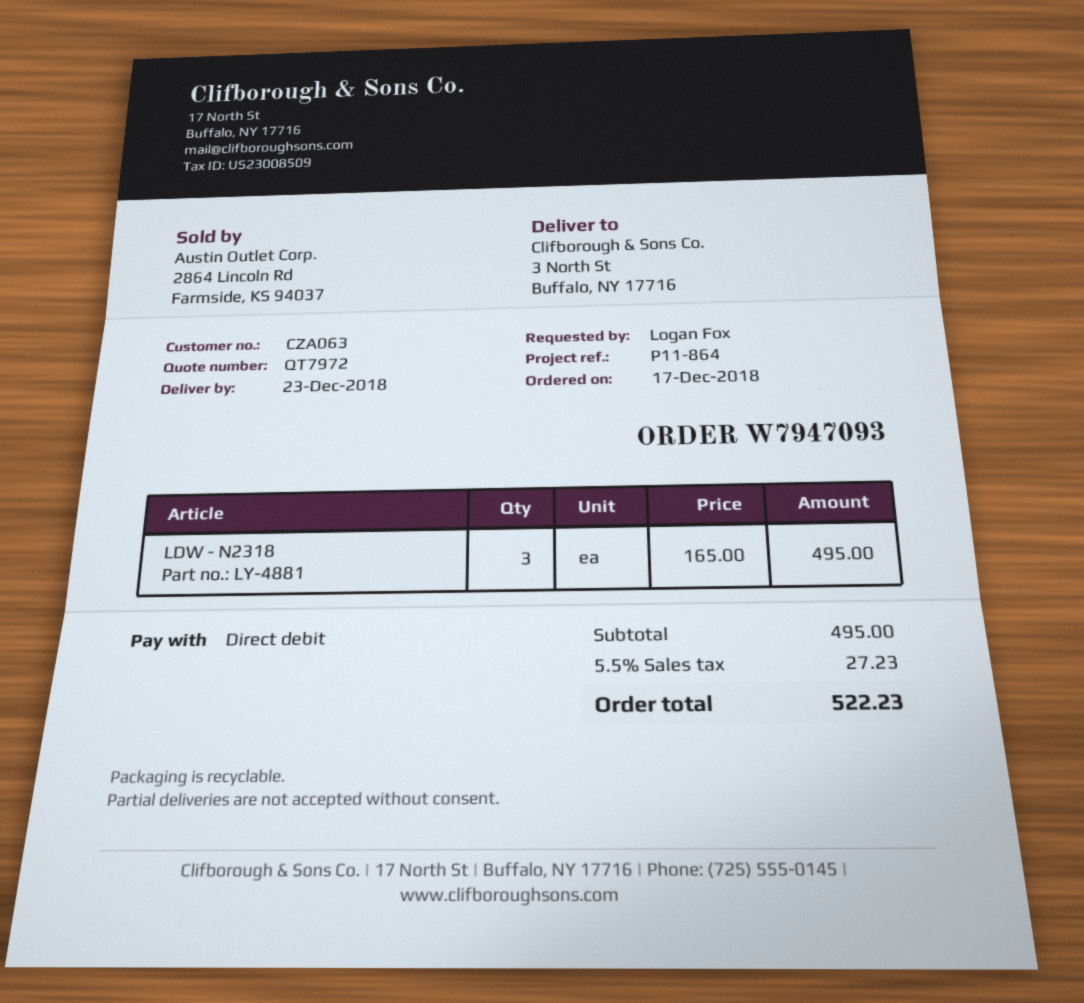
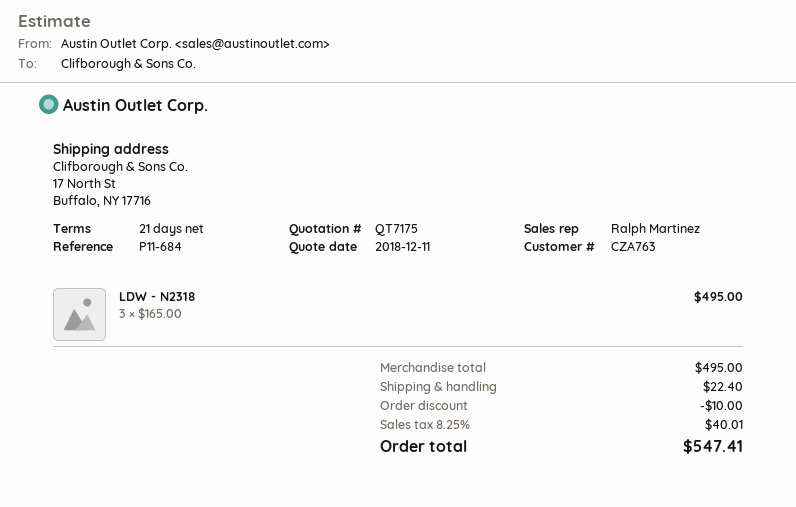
quote number: QT7972 -> QT7175
customer number: CZA063 -> CZA763
reference: P11-864 -> P11-684
ship to: 3 North St, Buffalo, NY 17716 -> 17 North St, Buffalo, NY 17716
discount: none -> 10.00
shipping: none -> 22.40
tax: 5.5% = 27.23 -> 8.25% = 40.01
total: 522.23 -> 547.41

